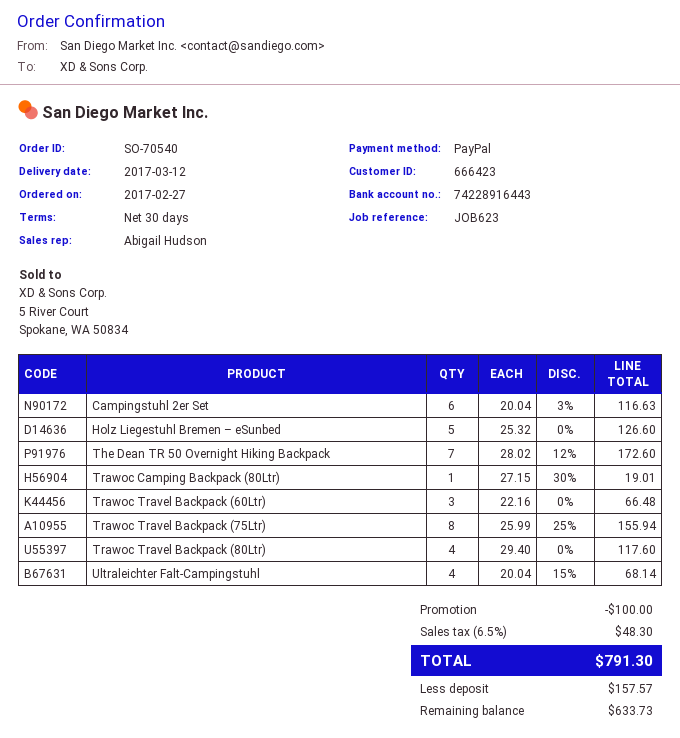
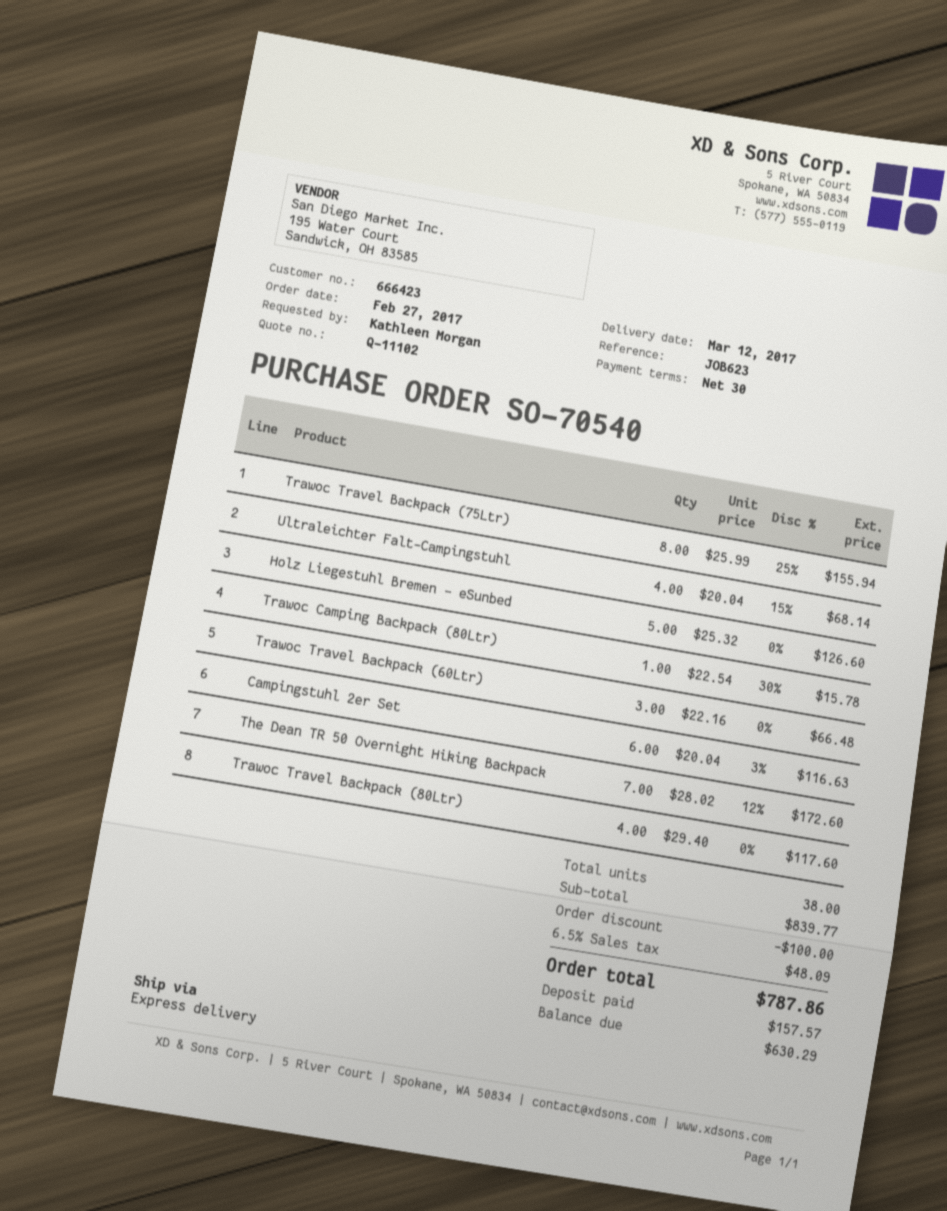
Trawoc Camping Backpack (80Ltr): 1 x 27.15 - 30% = 19.01 -> 1 x 22.54 - 30% = 15.78
tax: 6.5% = 48.30 -> 6.5% = 48.09
total: 791.30 -> 787.86
balance: 633.73 -> 630.29

